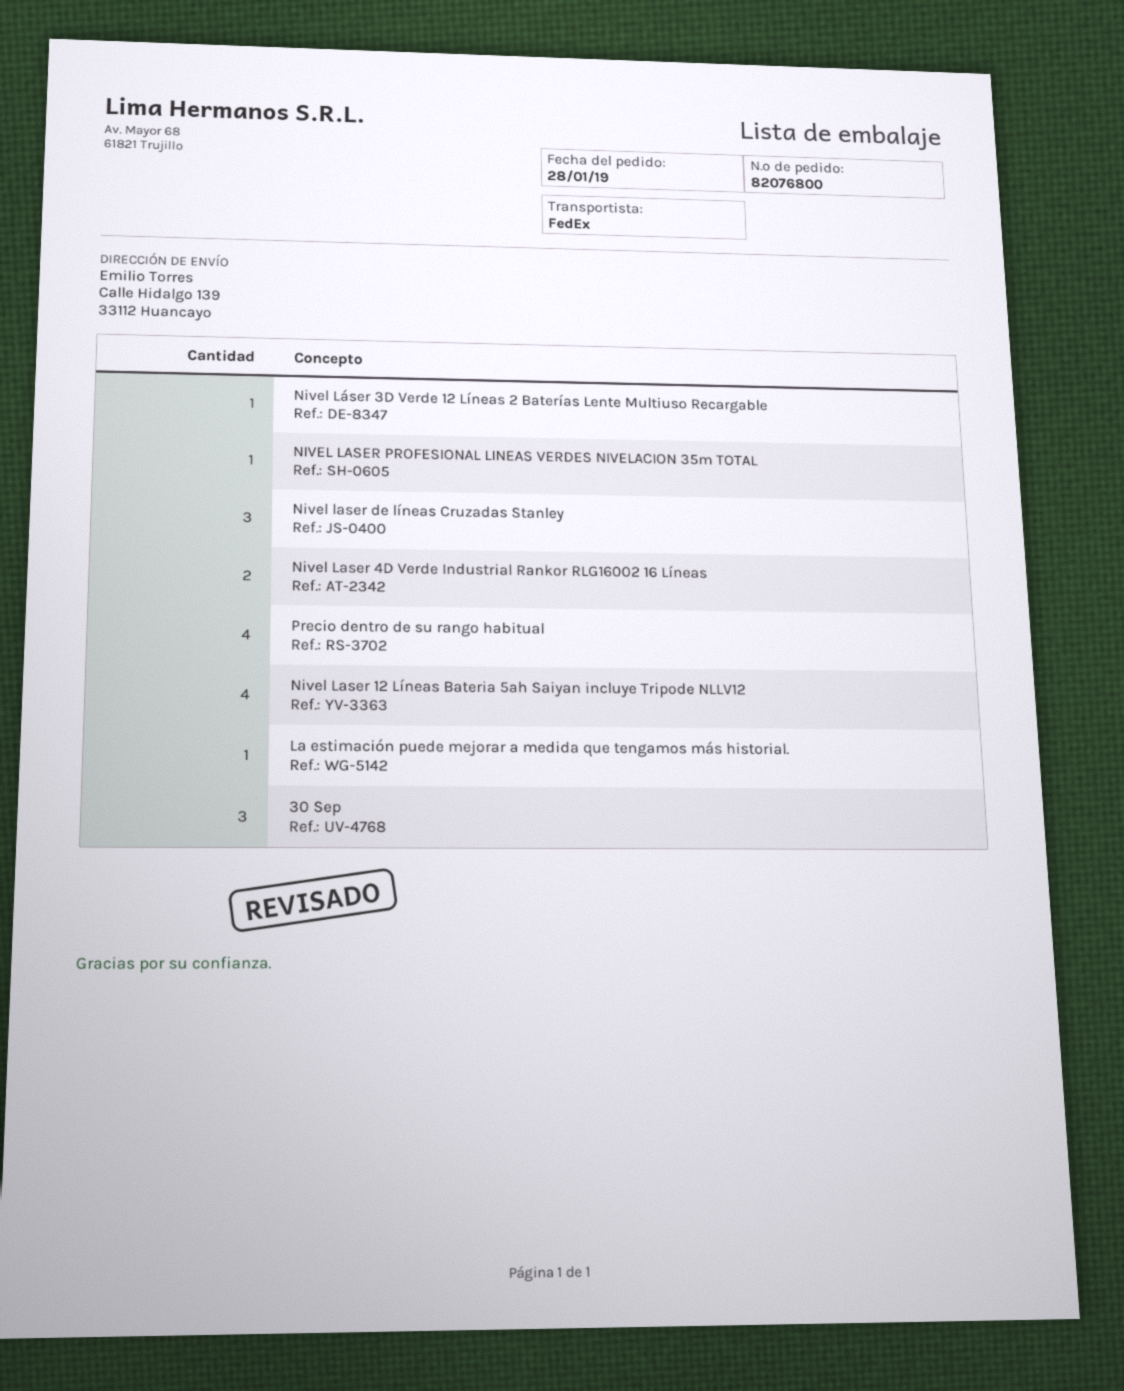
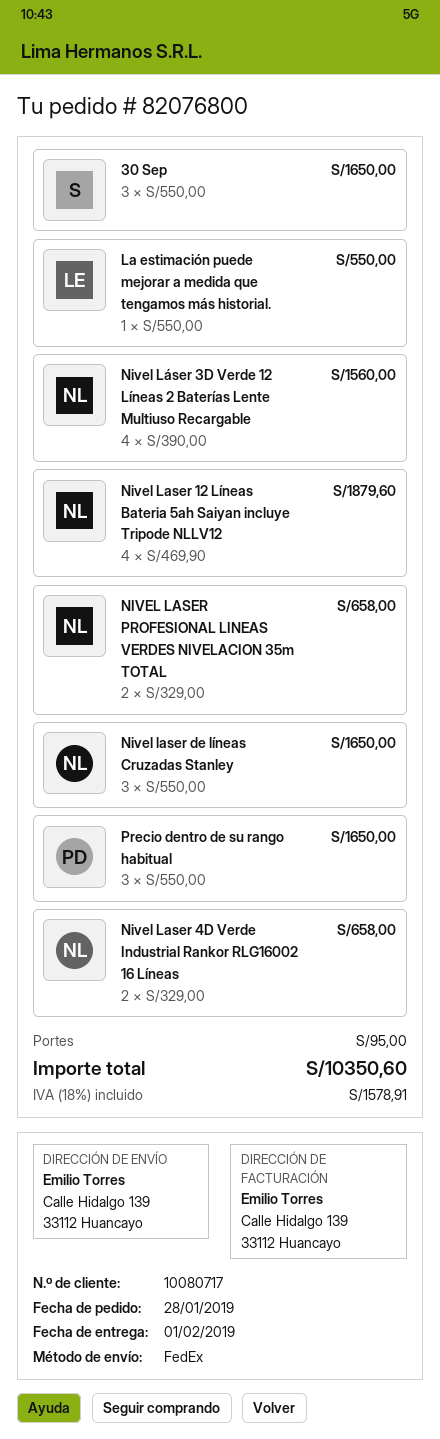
Nivel Láser 3D Verde 12 Líneas 2 Baterías Lente Multiuso Recargable: 1 -> 4
NIVEL LASER PROFESIONAL LINEAS VERDES NIVELACION 35m TOTAL: 1 -> 2
Precio dentro de su rango habitual: 4 -> 3

